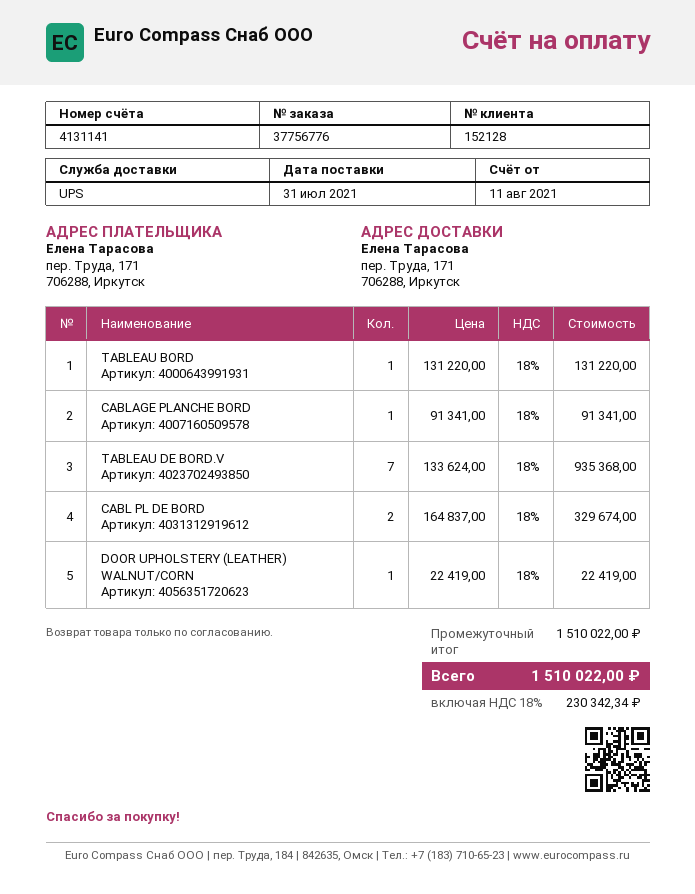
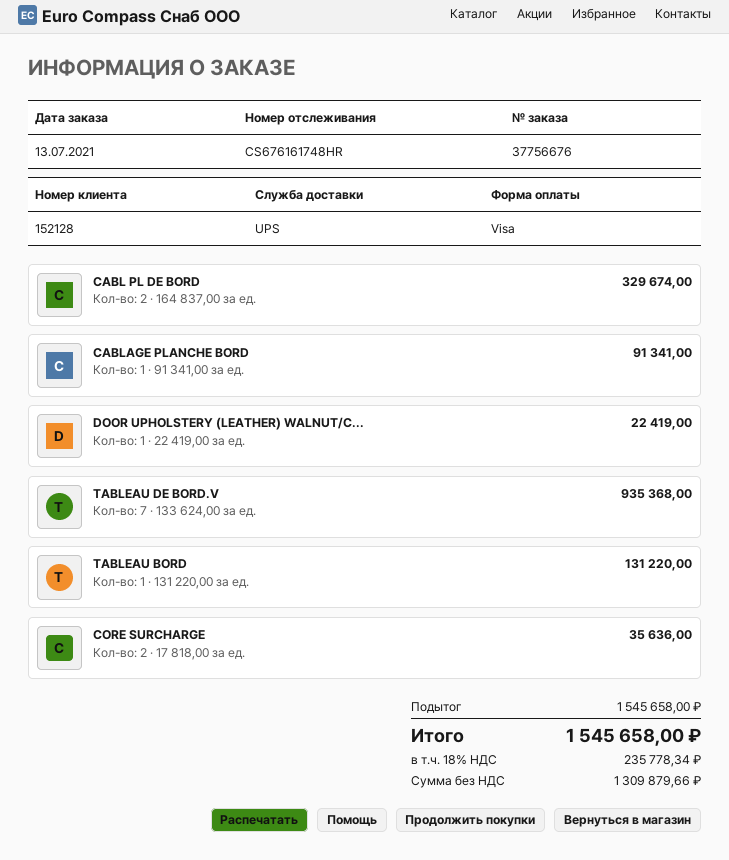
order number: 37756776 -> 37756676
CORE SURCHARGE: none -> 2 x 17818.00 = 35636.00
subtotal: 1510022.00 -> 1545658.00
tax: 18% = 230342.34 -> 18% = 235778.34
total: 1510022.00 -> 1545658.00

